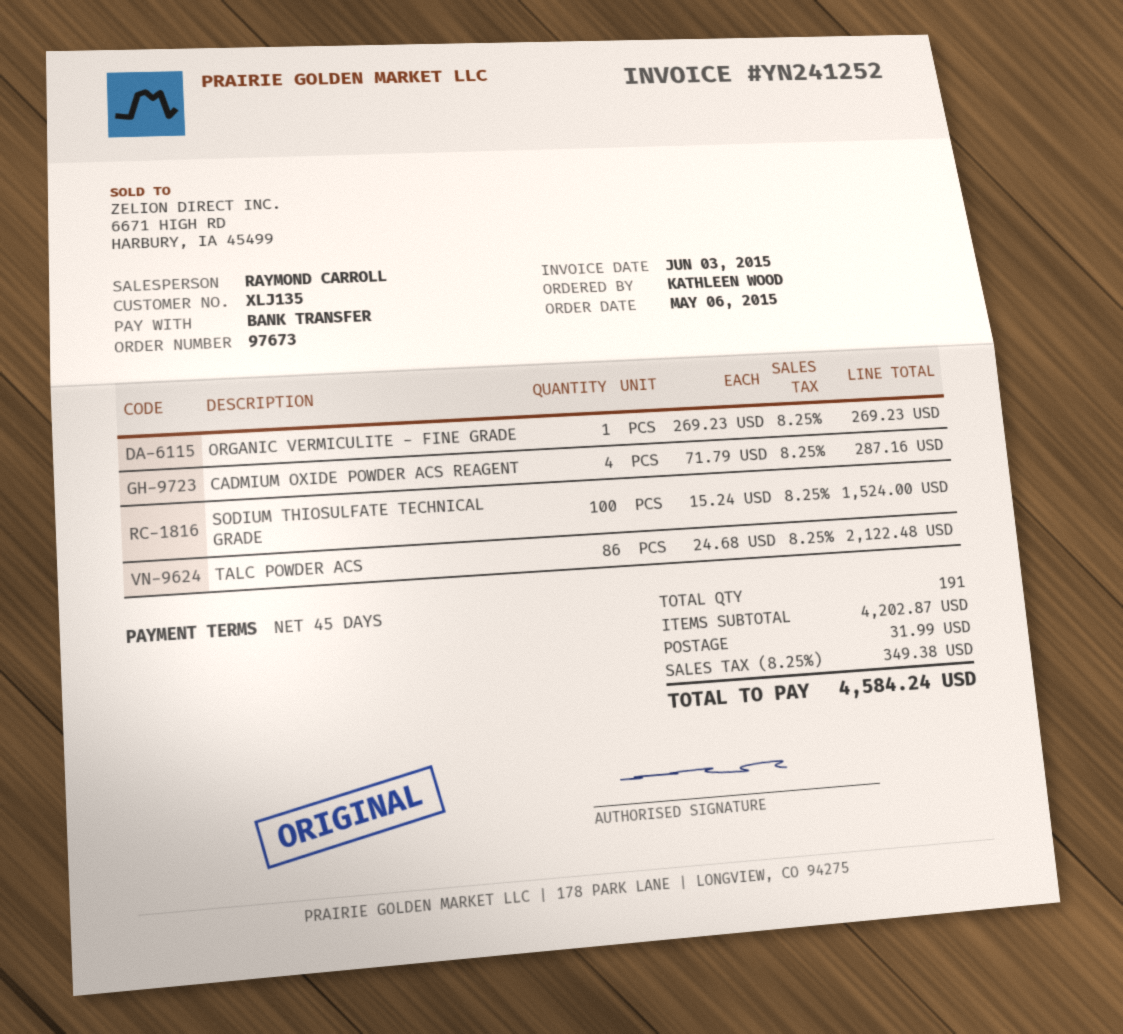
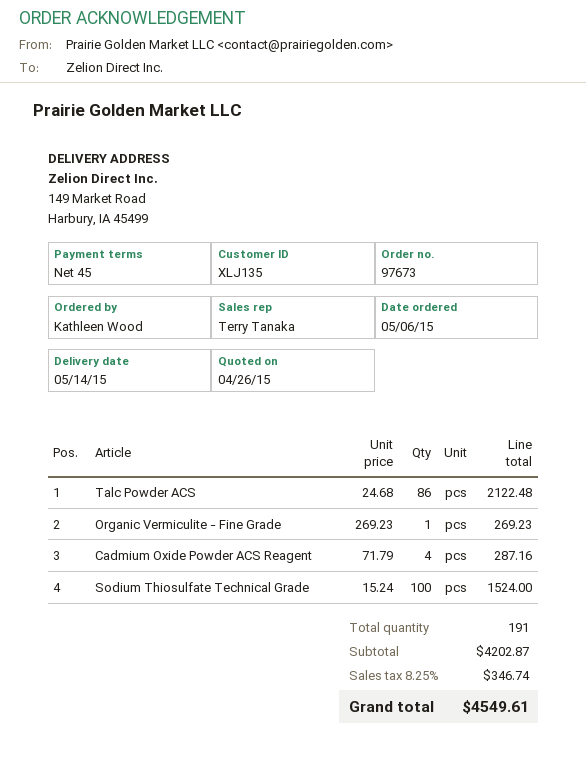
sales rep: RAYMOND CARROLL -> Terry Tanaka
shipping: 31.99 -> none
tax: 8.25% = 349.38 -> 8.25% = 346.74
total: 4584.24 -> 4549.61

